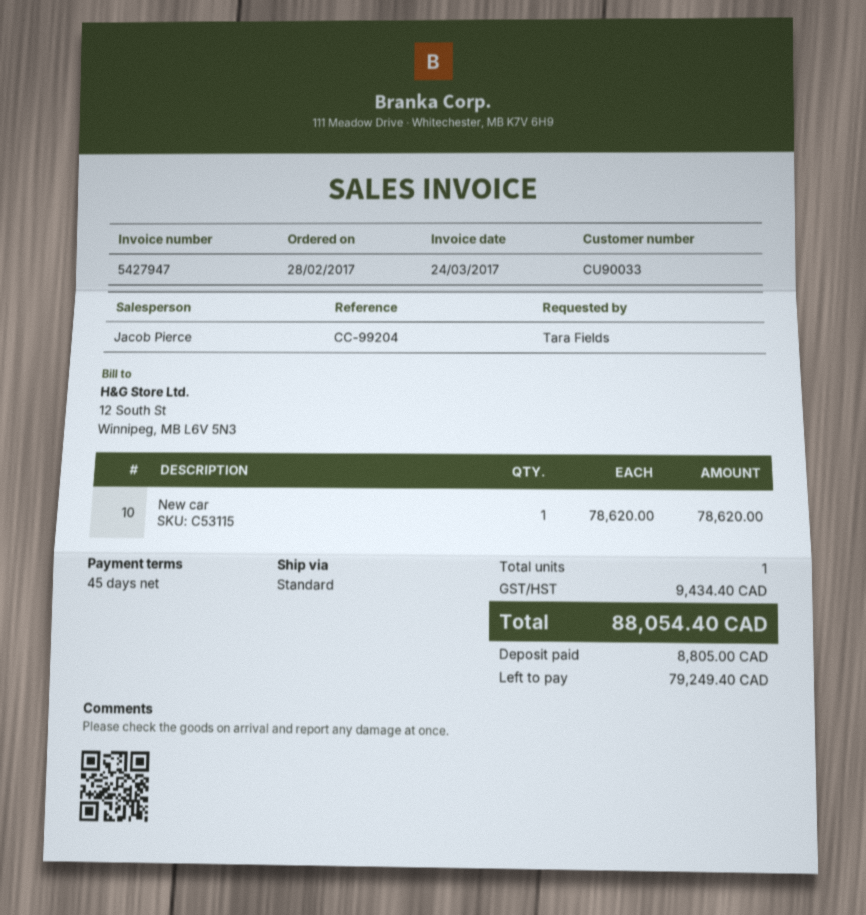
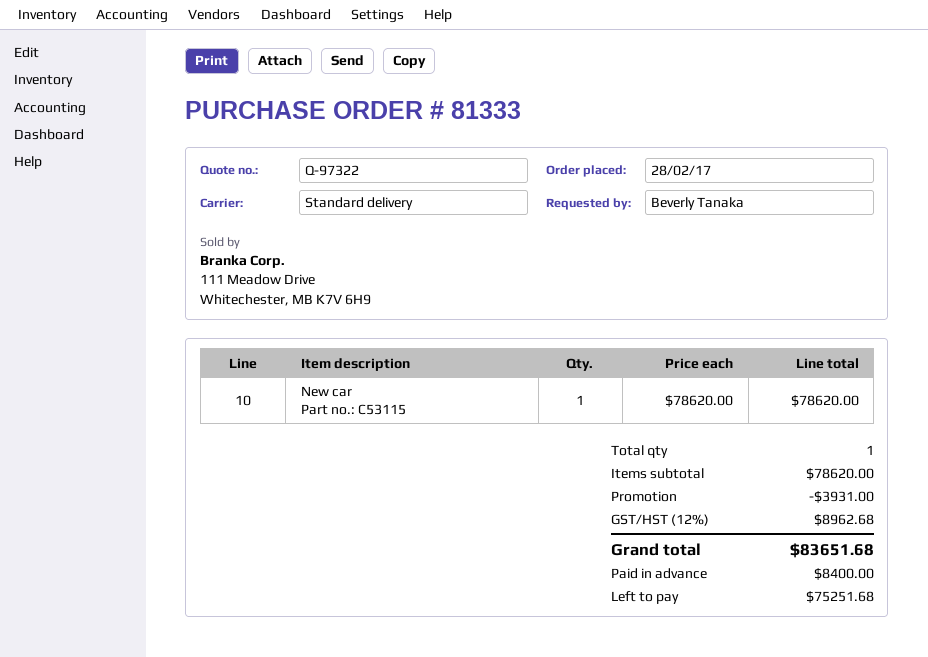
ordered by: Tara Fields -> Beverly Tanaka
discount: none -> 3931.00
tax: 9434.40 -> 8962.68
total: 88054.40 -> 83651.68
deposit: 8805.00 -> 8400.00
balance: 79249.40 -> 75251.68

